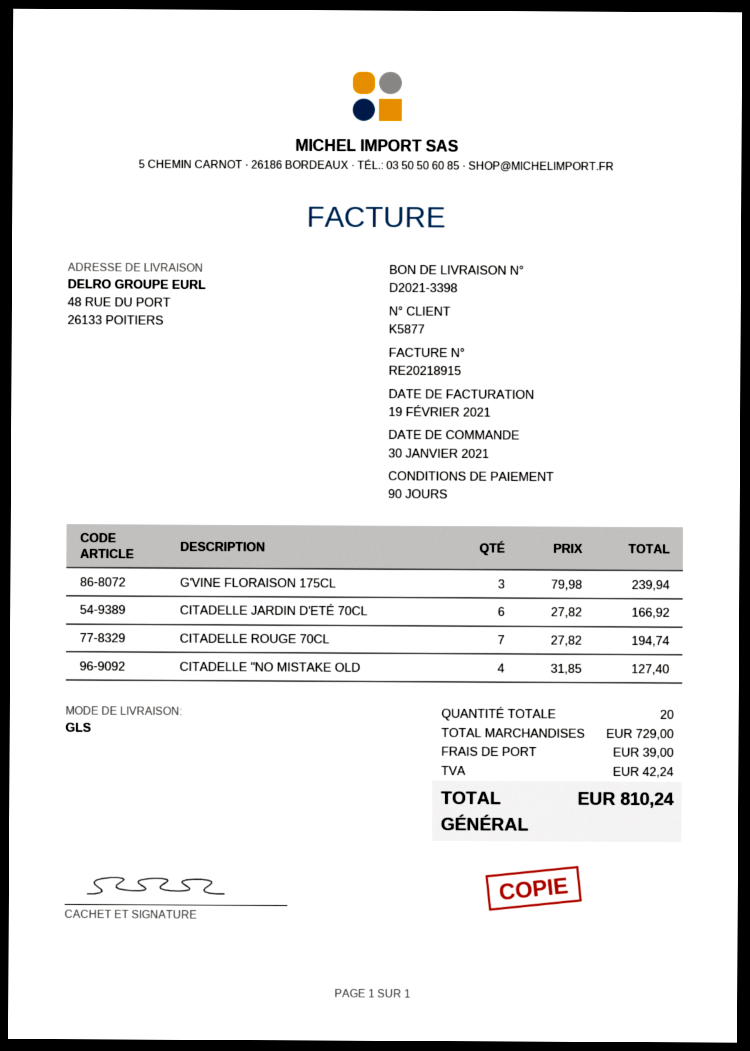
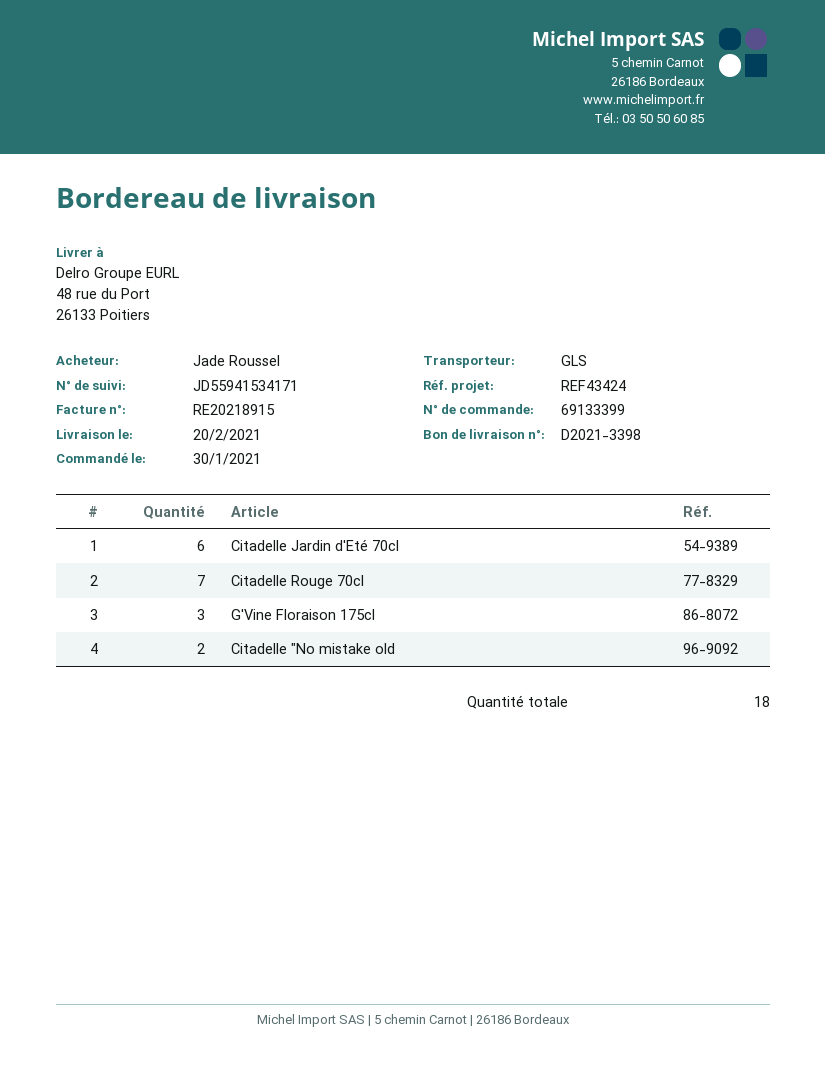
CITADELLE "NO MISTAKE OLD: 4 -> 2
total quantity: 20 -> 18

